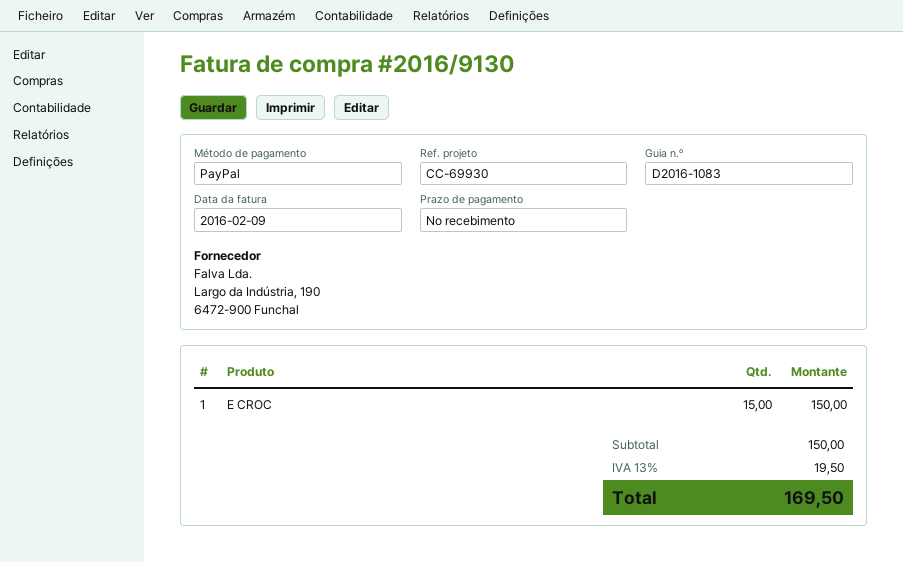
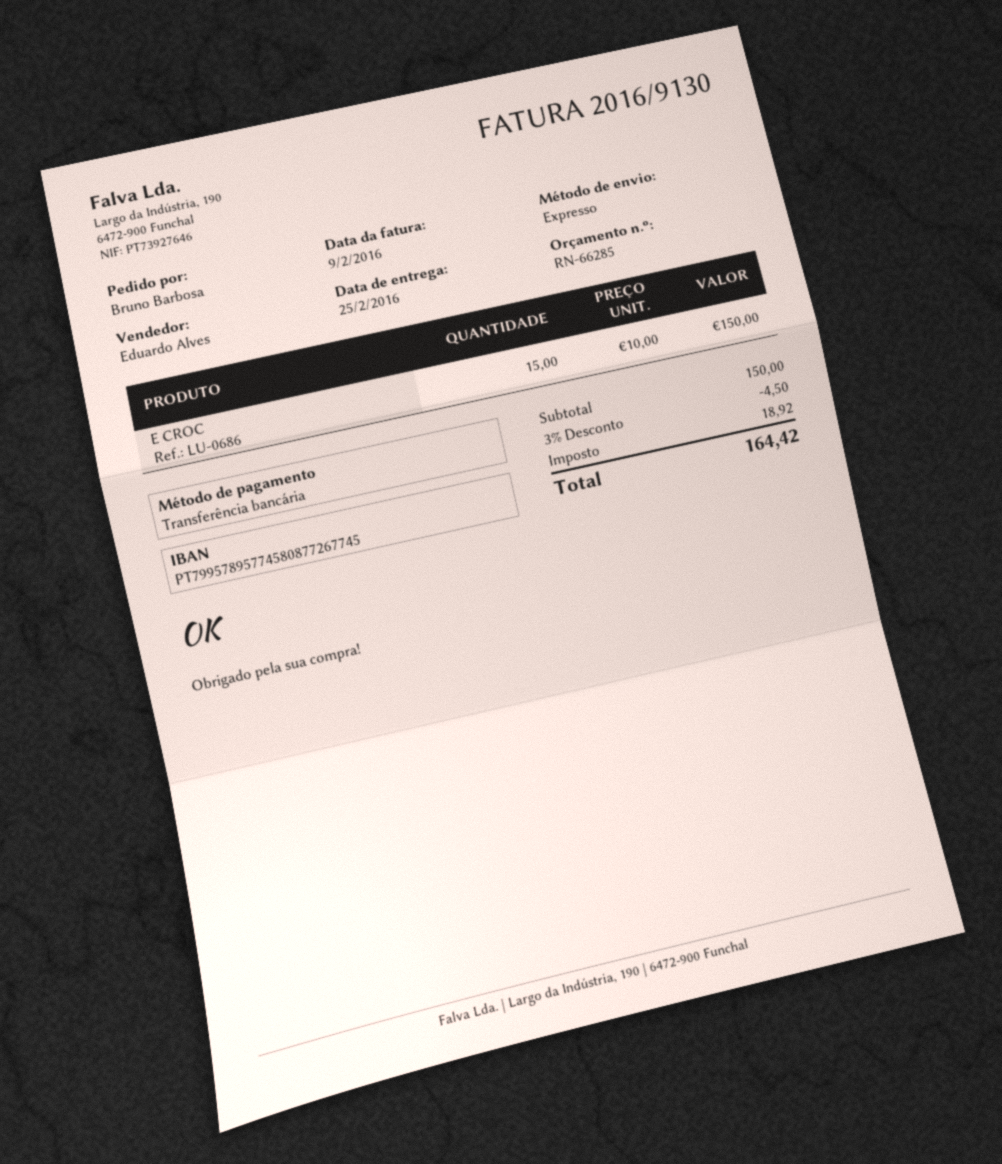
payment method: PayPal -> bank transfer
discount: none -> 3% = 4.50
tax: 19.50 -> 18.92
total: 169.50 -> 164.42

